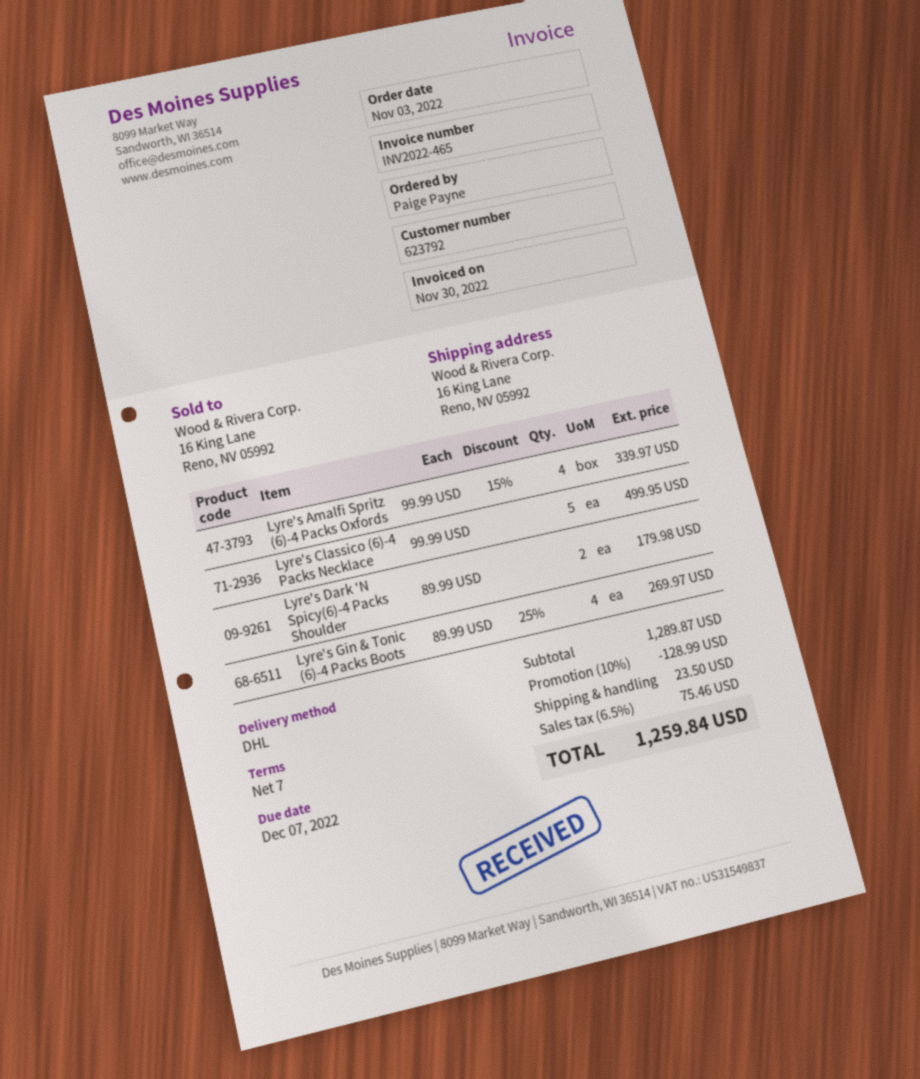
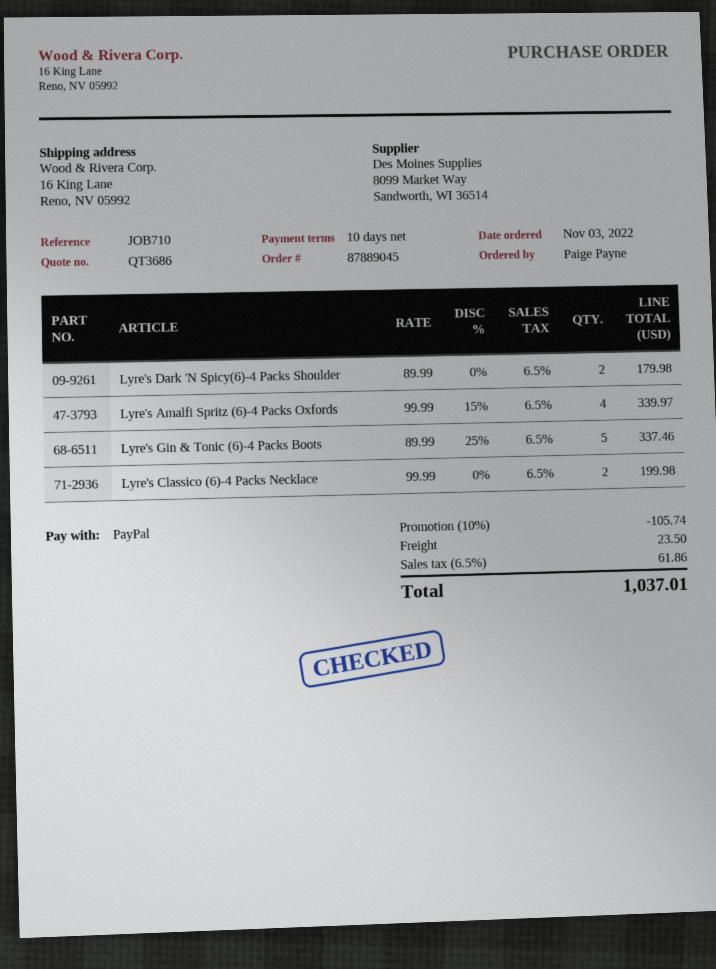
payment terms: 7 days -> 10 days
Lyre's Classico (6)-4 Packs Necklace: 5 x 99.99 = 499.95 -> 2 x 99.99 = 199.98
Lyre's Gin & Tonic (6)-4 Packs Boots: 4 x 89.99 - 25% = 269.97 -> 5 x 89.99 - 25% = 337.46
discount: 10% = 128.99 -> 10% = 105.74
tax: 6.5% = 75.46 -> 6.5% = 61.86
total: 1259.84 -> 1037.01

